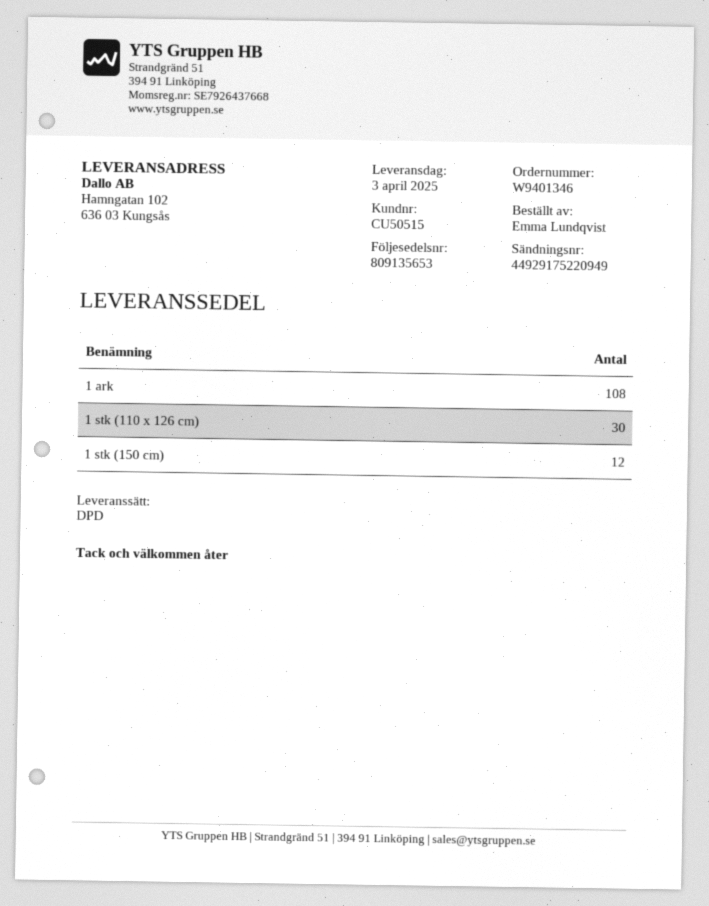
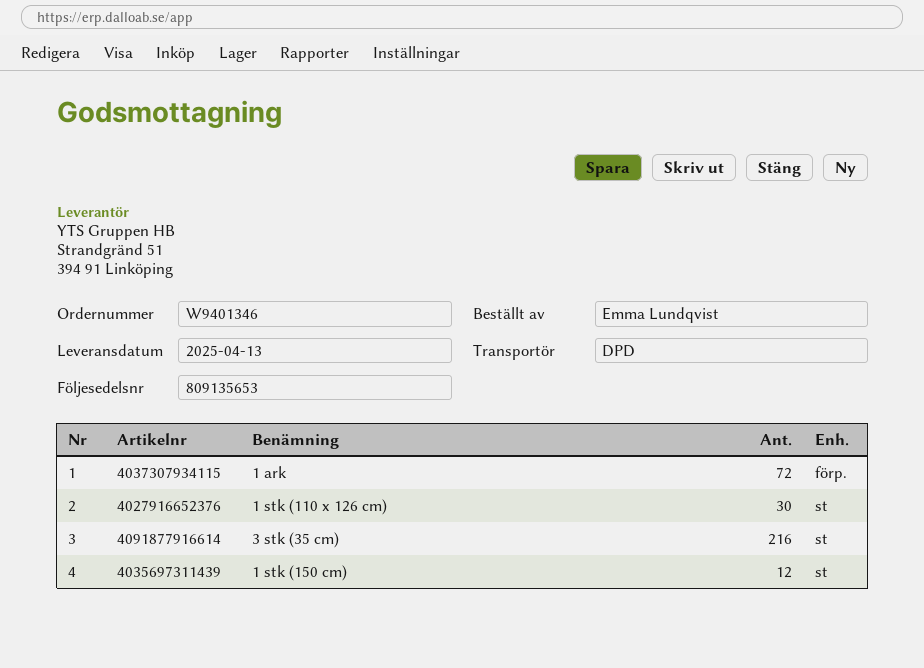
delivery date: 2025-04-03 -> 2025-04-13
1 ark: 108 -> 72
3 stk (35 cm): none -> 216

